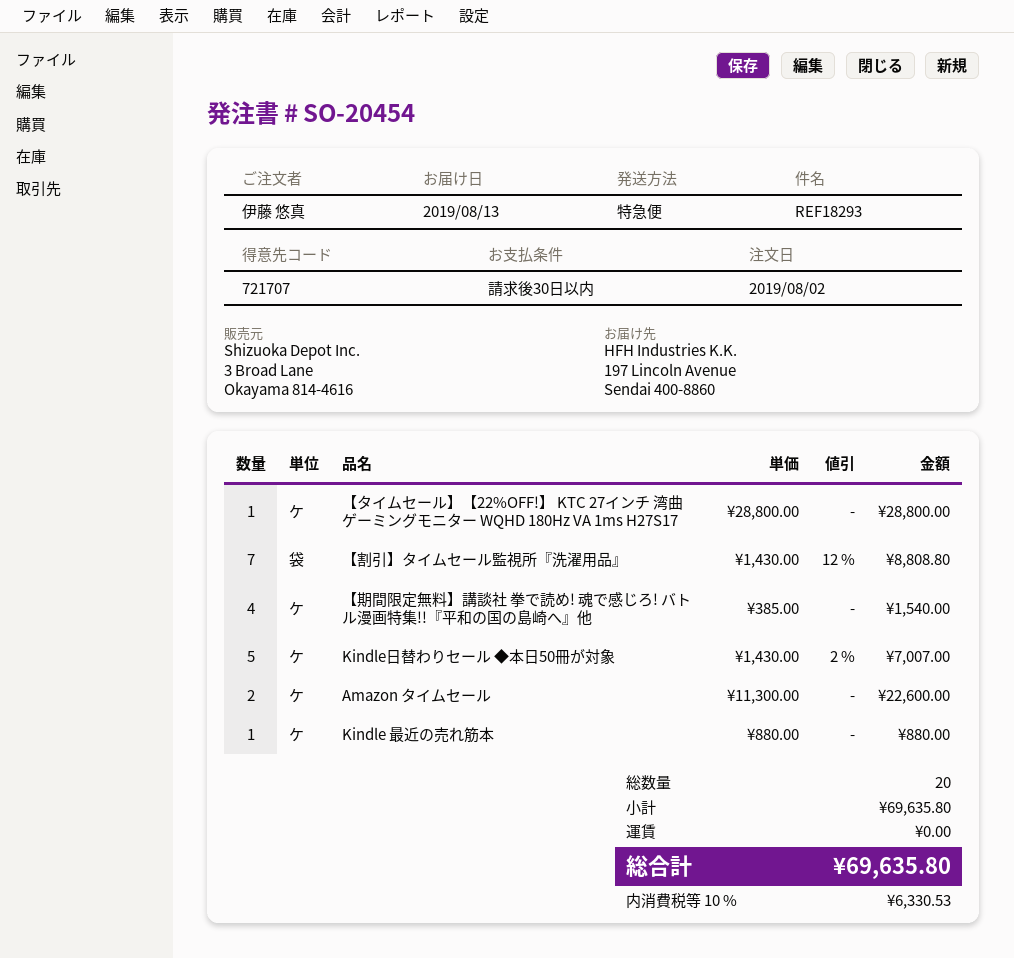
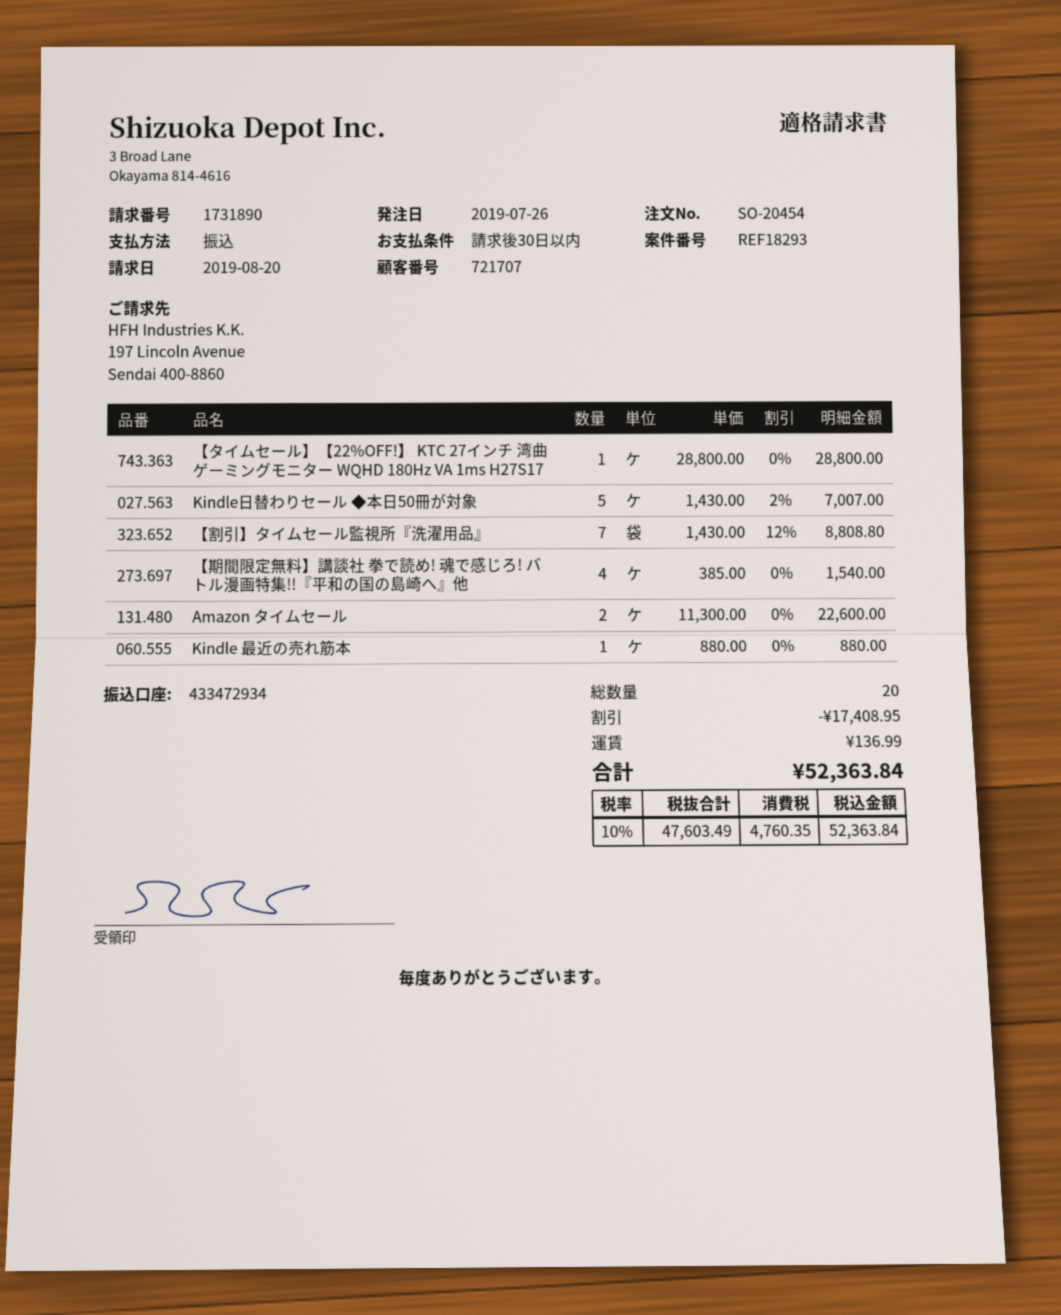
order date: 2019-08-02 -> 2019-07-26
discount: none -> 17408.95
shipping: 0.00 -> 136.99
tax: 10% = 6330.53 -> 10% = 4760.35
total: 69635.80 -> 52363.84

